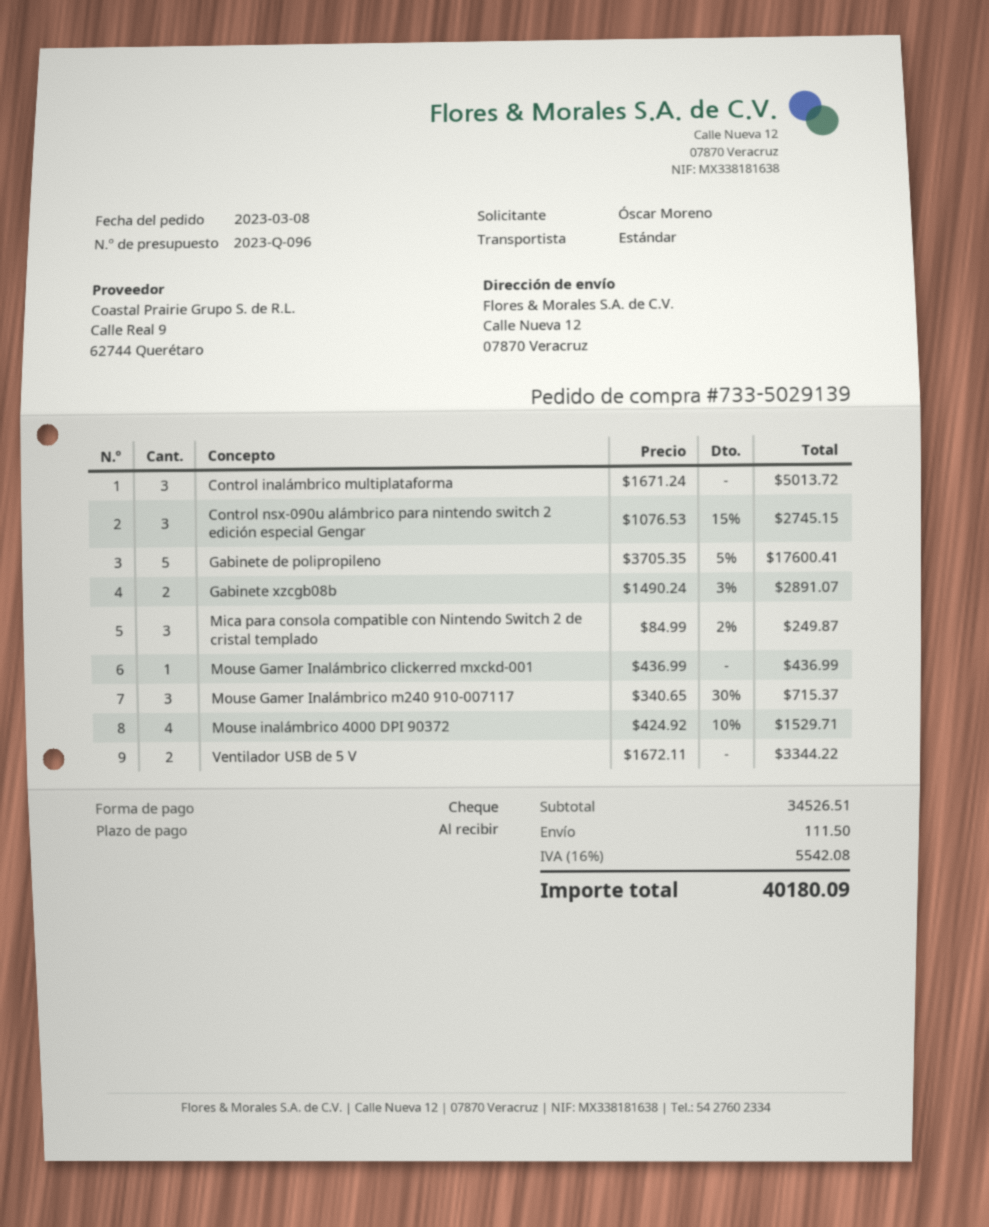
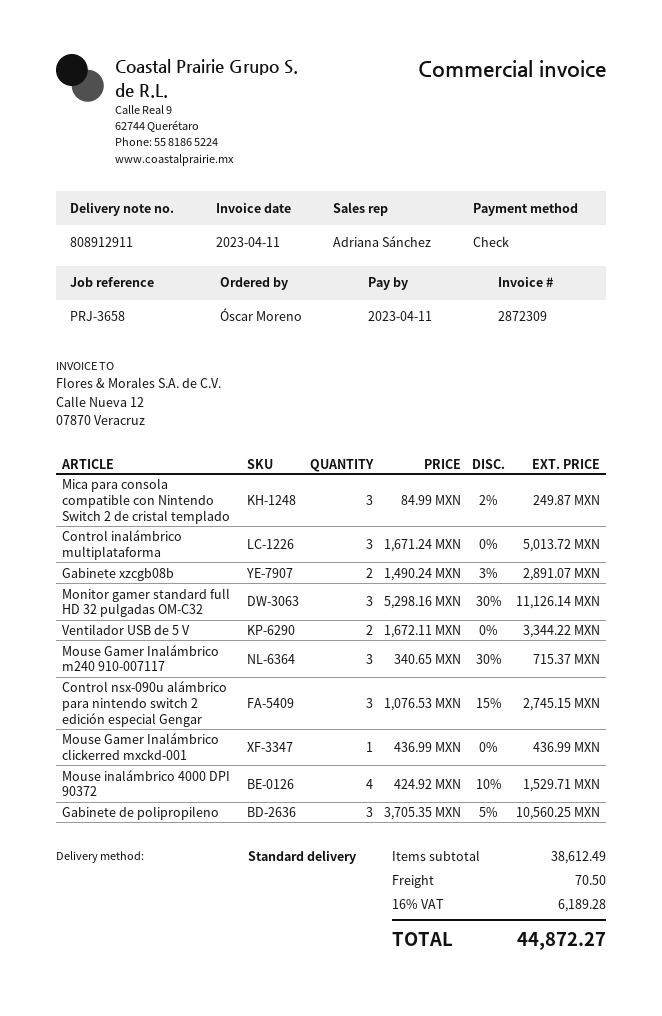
Gabinete de polipropileno: 5 x 3705.35 - 5% = 17600.41 -> 3 x 3705.35 - 5% = 10560.25
Monitor gamer standard full HD 32 pulgadas OM-C32: none -> 3 x 5298.16 - 30% = 11126.14
subtotal: 34526.51 -> 38612.49
shipping: 111.50 -> 70.50
tax: 16% = 5542.08 -> 16% = 6189.28
total: 40180.09 -> 44872.27

